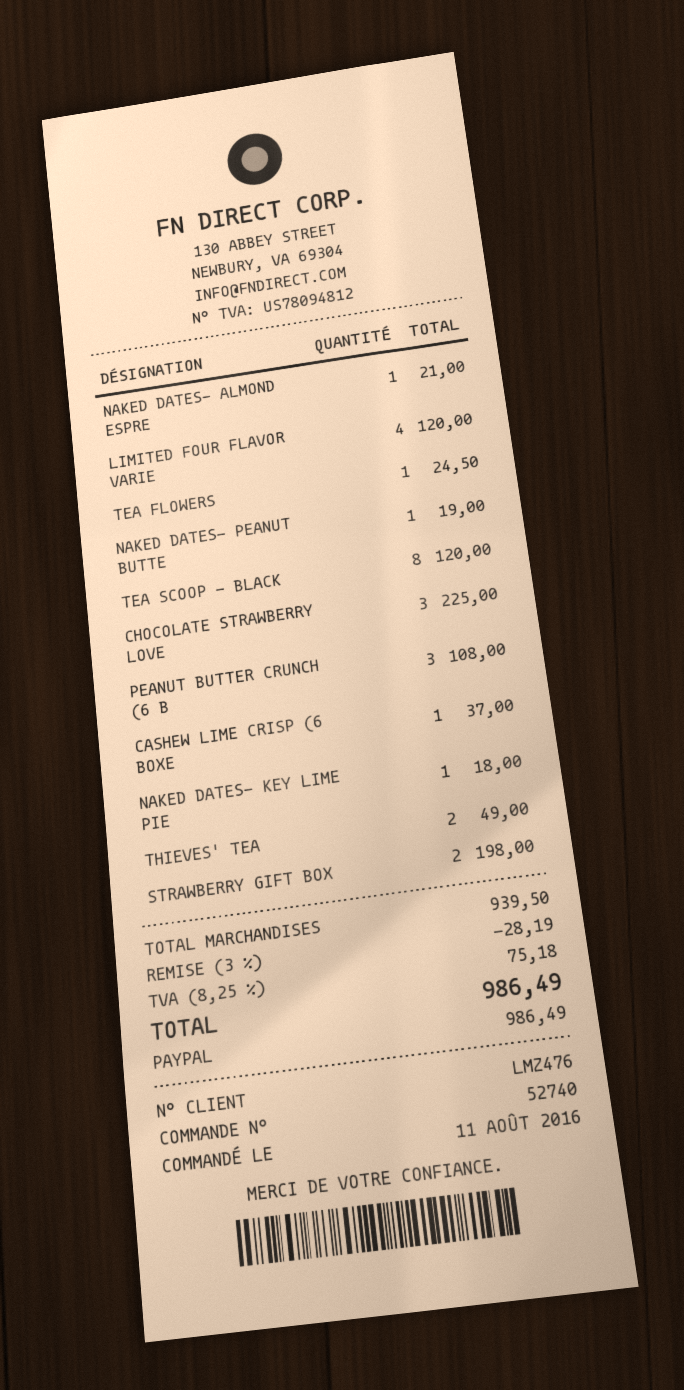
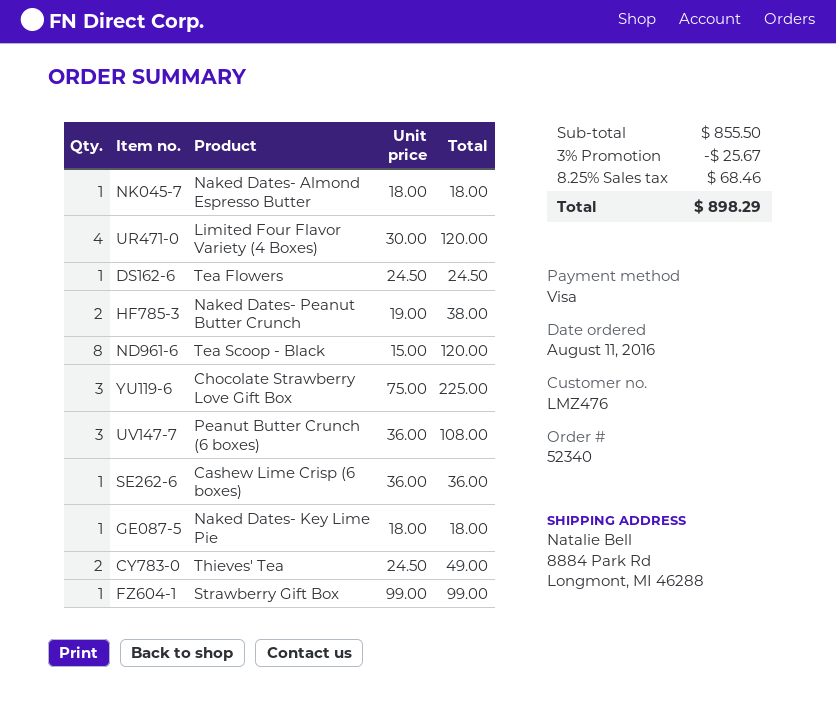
order number: 52740 -> 52340
payment method: PayPal -> Visa
NAKED DATES- ALMOND ESPRE: 1 for 21.00 -> 1 for 18.00
NAKED DATES- PEANUT BUTTE: 1 for 19.00 -> 2 for 38.00
CASHEW LIME CRISP (6 BOXE: 1 for 37.00 -> 1 for 36.00
STRAWBERRY GIFT BOX: 2 for 198.00 -> 1 for 99.00
subtotal: 939.50 -> 855.50
discount: 3% = 28.19 -> 3% = 25.67
tax: 8.25% = 75.18 -> 8.25% = 68.46
total: 986.49 -> 898.29

